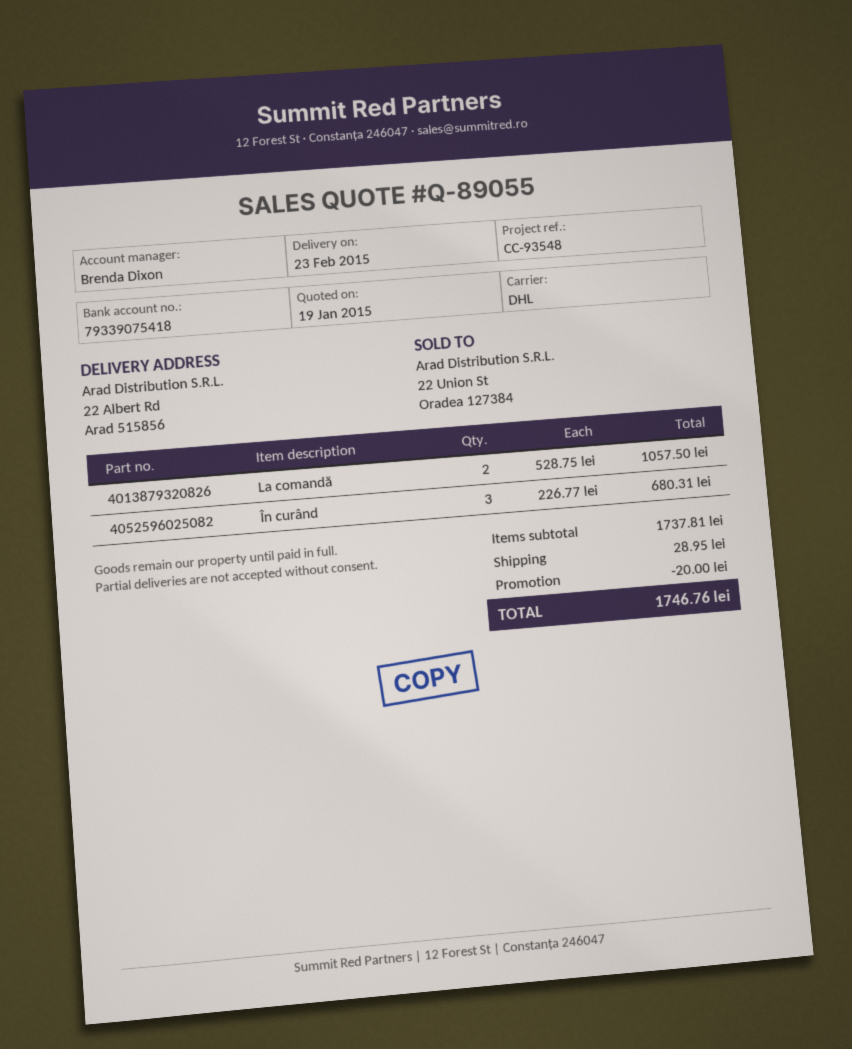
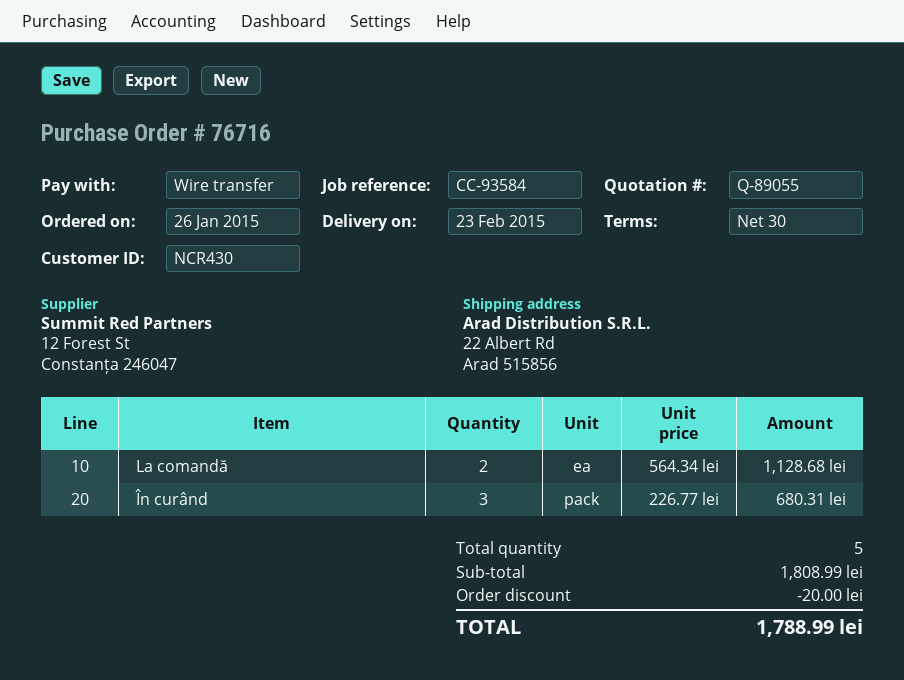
reference: CC-93548 -> CC-93584
La comandă: 2 x 528.75 = 1057.50 -> 2 x 564.34 = 1128.68
subtotal: 1737.81 -> 1808.99
shipping: 28.95 -> none
total: 1746.76 -> 1788.99

